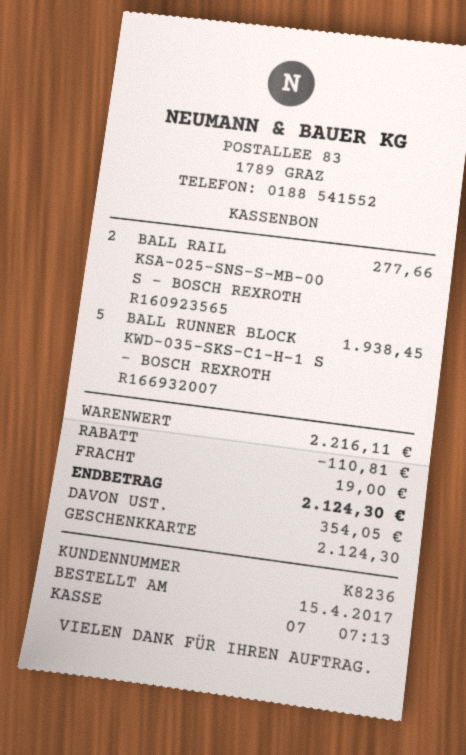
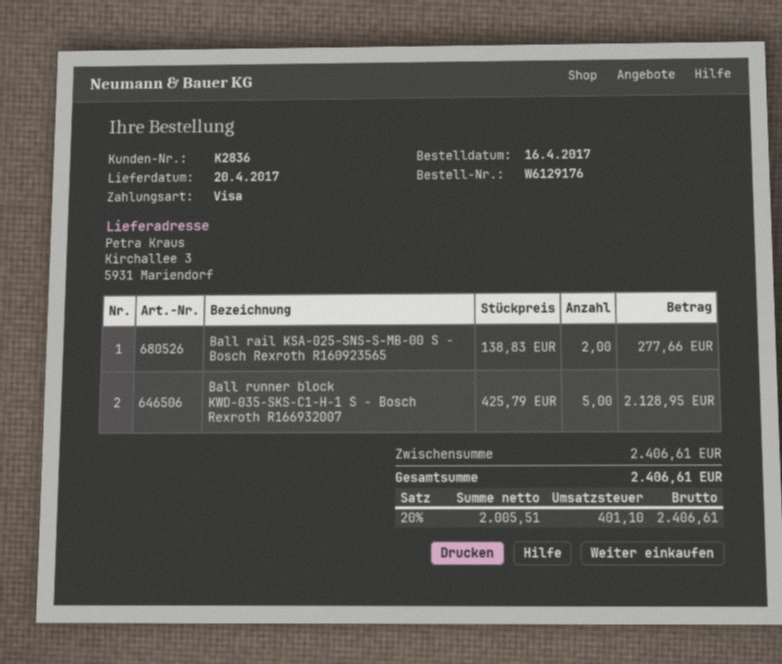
order date: 2017-04-15 -> 2017-04-16
customer number: K8236 -> K2836
payment method: gift card -> Visa
BALL RUNNER BLOCK KWD-035-SKS-C1-H-1 S - BOSCH REXROTH R166932007: 5 for 1938.45 -> 5 for 2128.95
subtotal: 2216.11 -> 2406.61
discount: 110.81 -> none
shipping: 19.00 -> none
tax: 354.05 -> 401.10
total: 2124.30 -> 2406.61

